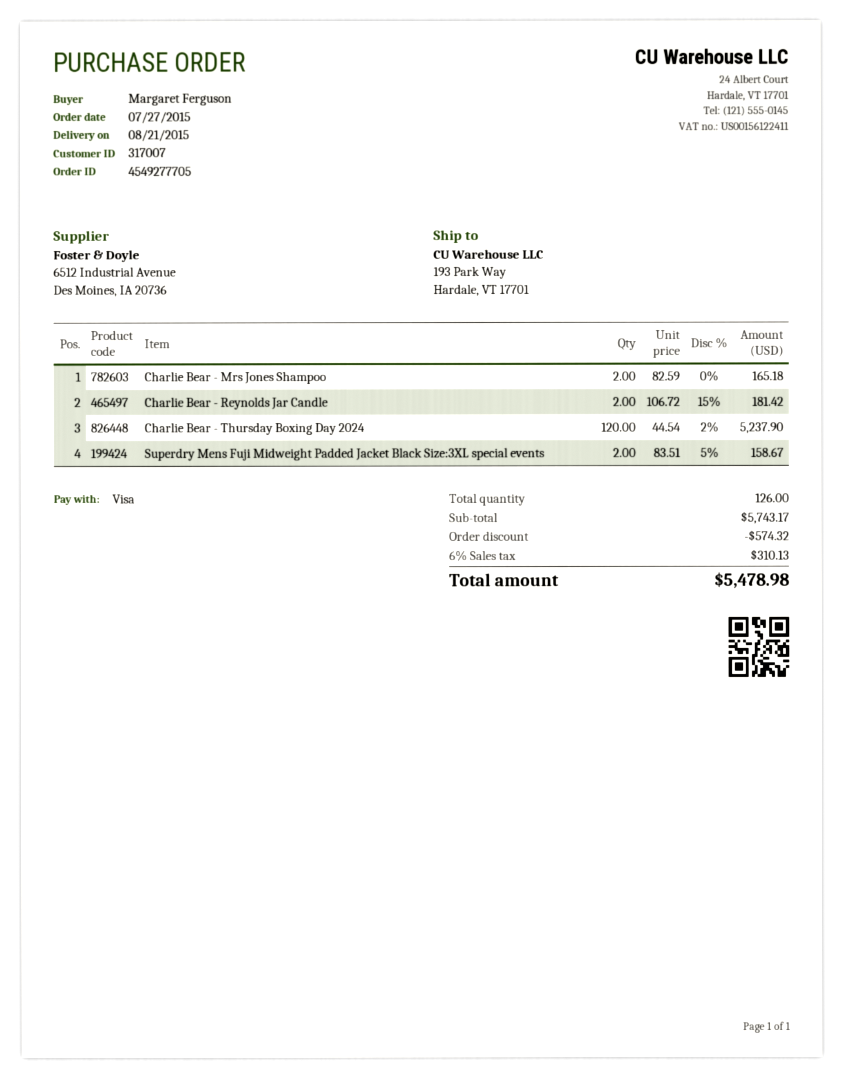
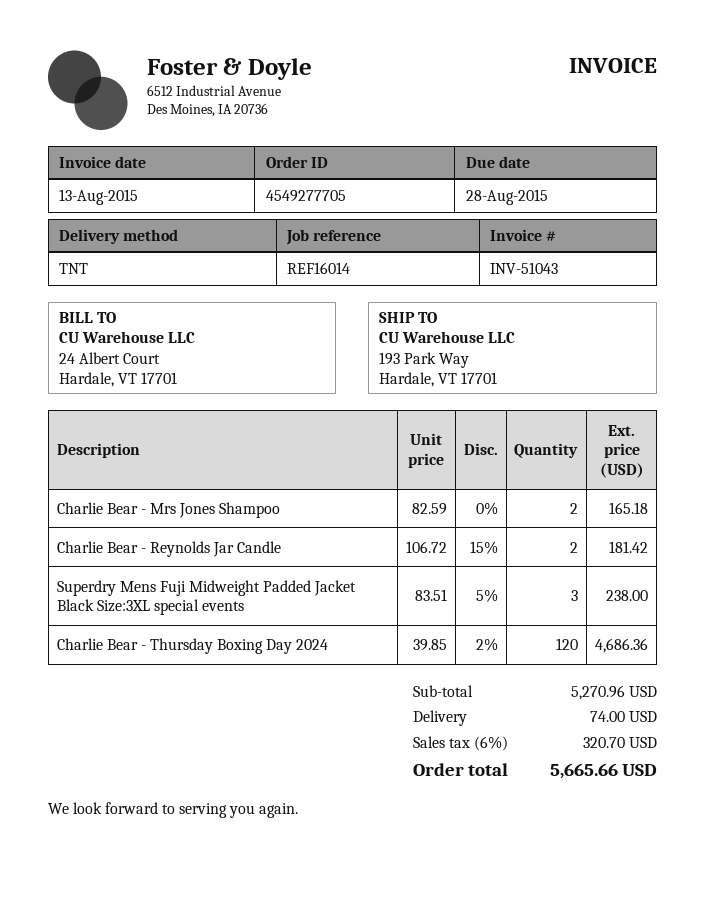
Charlie Bear - Thursday Boxing Day 2024: 120 x 44.54 - 2% = 5237.90 -> 120 x 39.85 - 2% = 4686.36
Superdry Mens Fuji Midweight Padded Jacket Black Size:3XL special events: 2 x 83.51 - 5% = 158.67 -> 3 x 83.51 - 5% = 238.00
subtotal: 5743.17 -> 5270.96
discount: 574.32 -> none
shipping: none -> 74.00
tax: 6% = 310.13 -> 6% = 320.70
total: 5478.98 -> 5665.66

